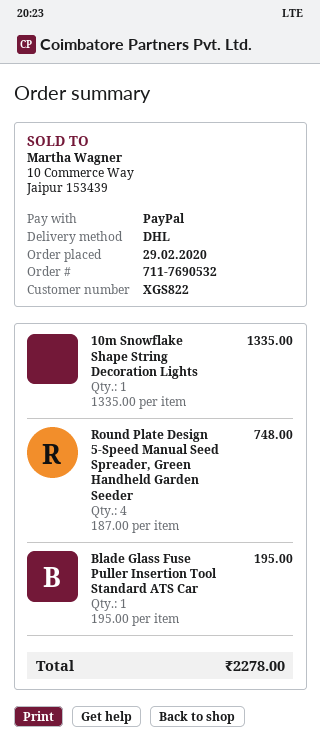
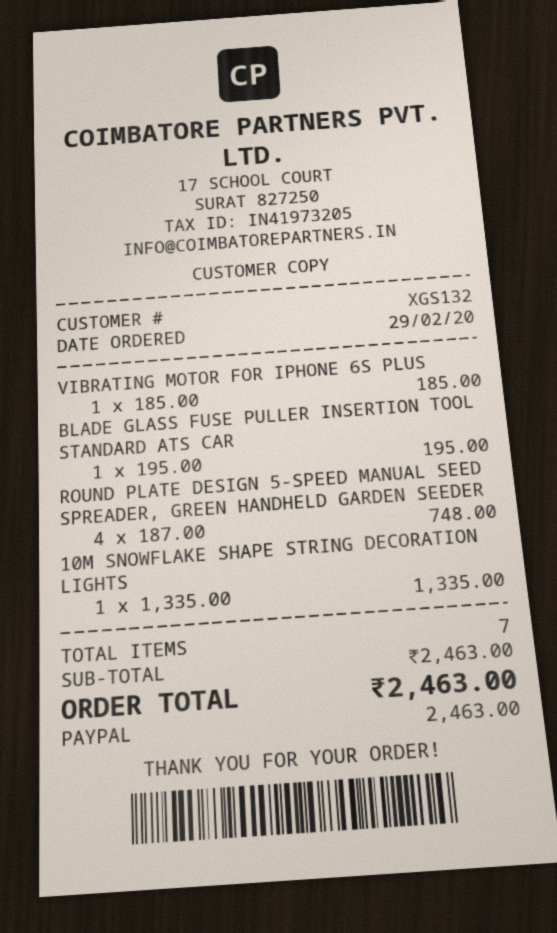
customer number: XGS822 -> XGS132
VIBRATING MOTOR FOR IPHONE 6S PLUS: none -> 1 x 185.00 = 185.00
total: 2278.00 -> 2463.00

